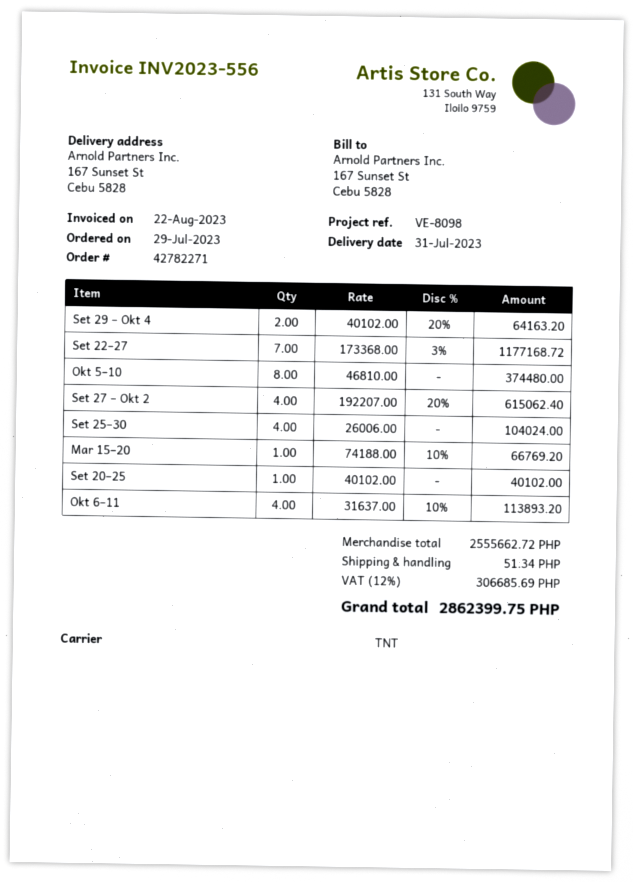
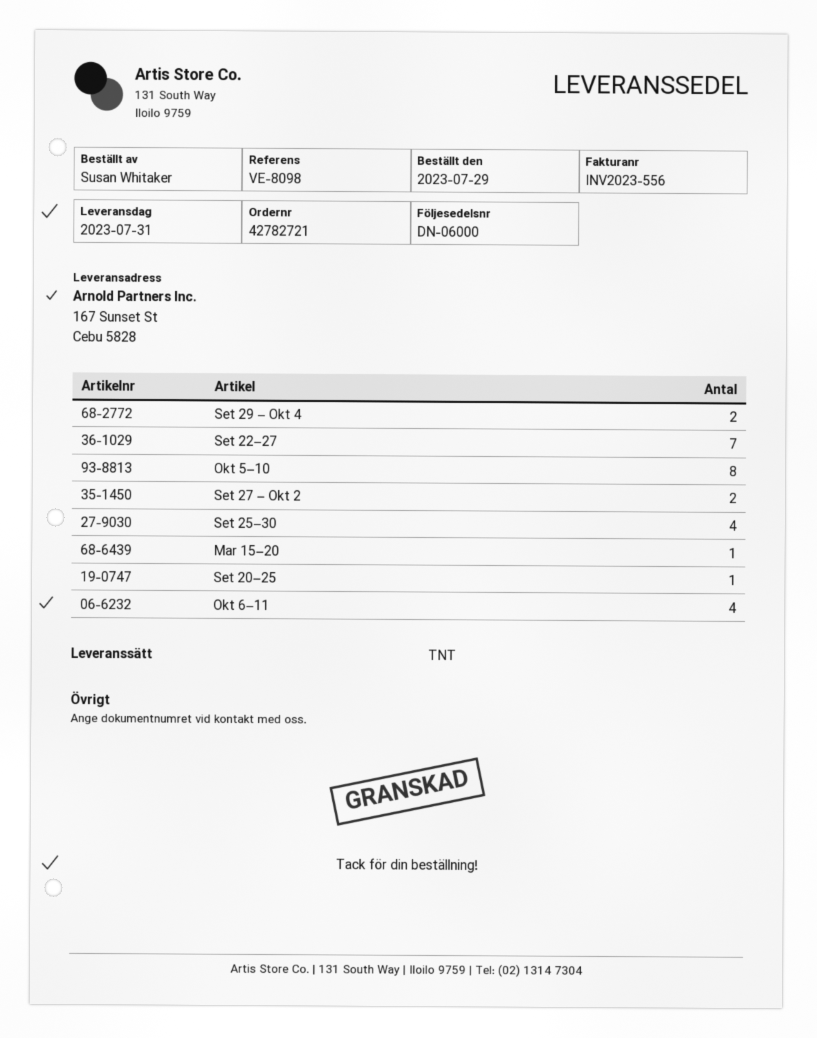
order number: 42782271 -> 42782721
Set 27 – Okt 2: 4 -> 2

